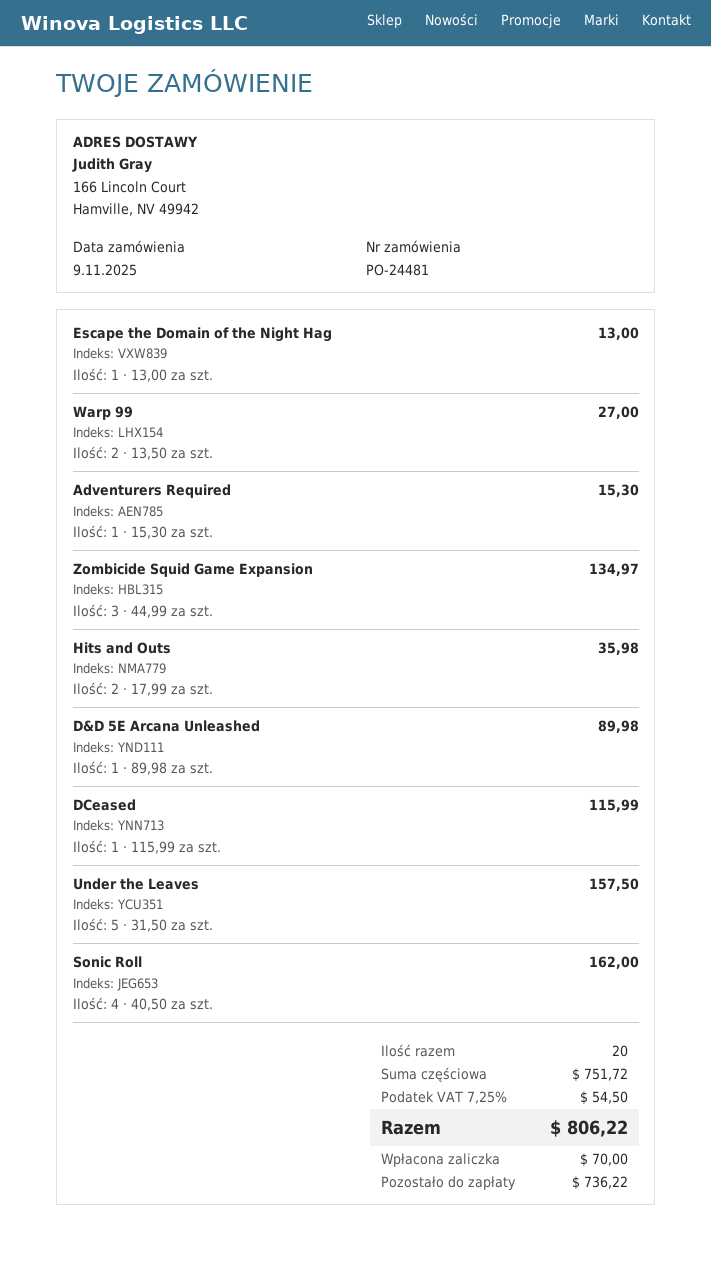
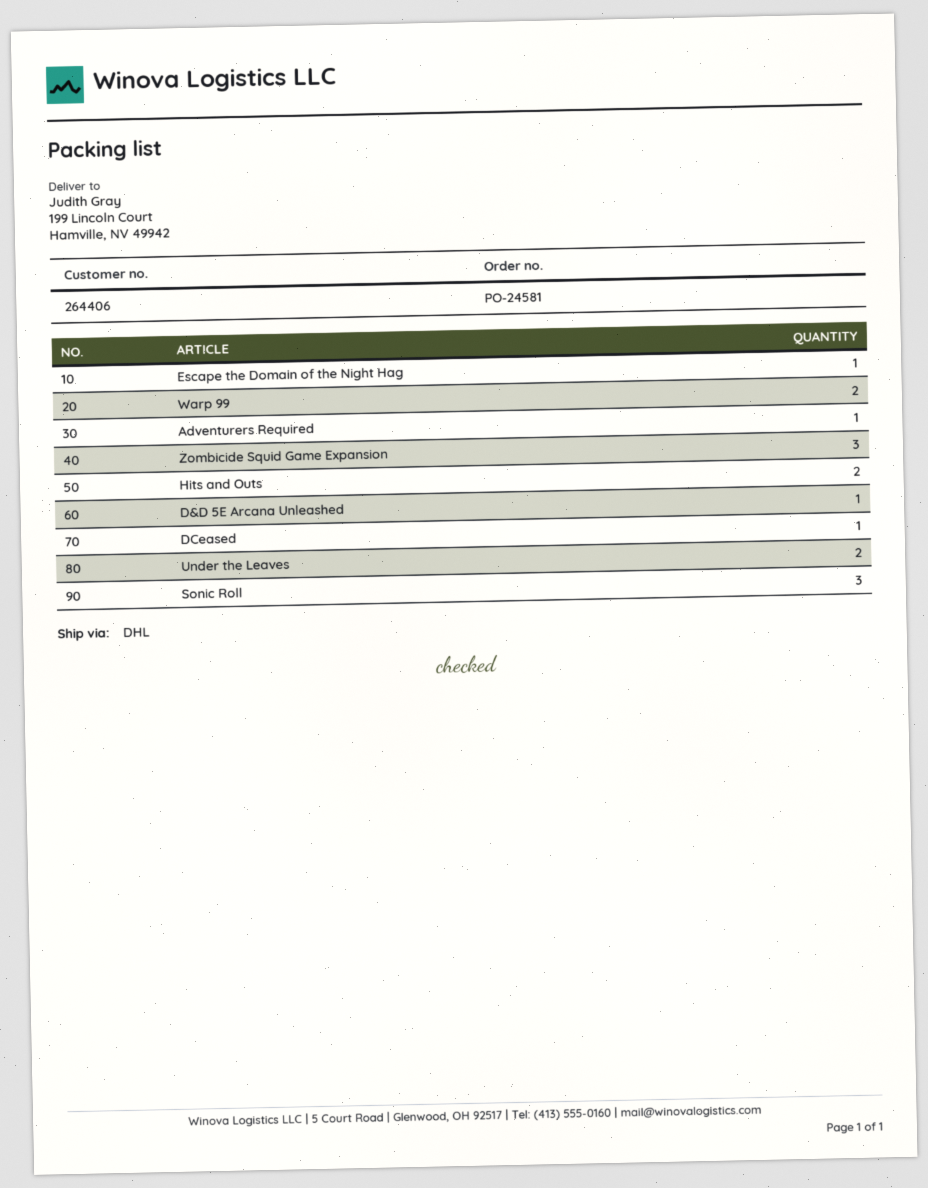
order number: PO-24481 -> PO-24581
ship to: 166 Lincoln Court, Hamville, NV 49942 -> 199 Lincoln Court, Hamville, NV 49942
Under the Leaves: 5 -> 2
Sonic Roll: 4 -> 3

